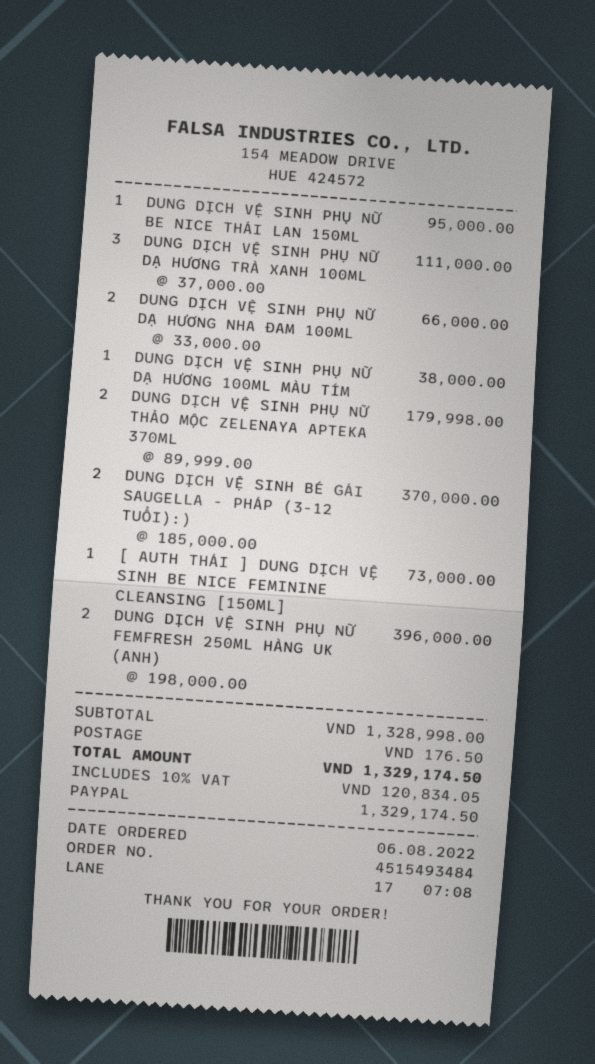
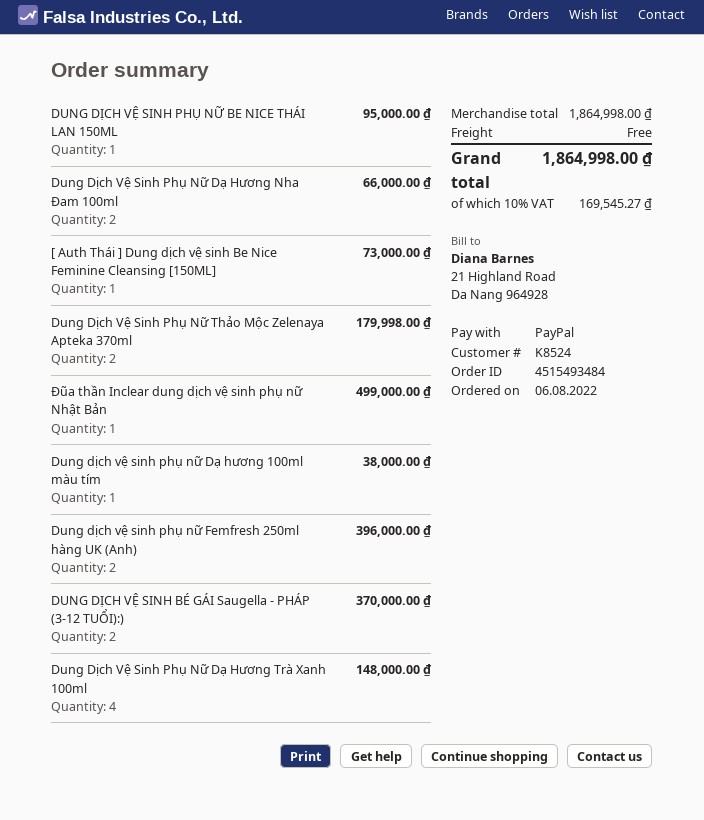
DUNG DỊCH VỆ SINH PHỤ NỮ DẠ HƯƠNG TRÀ XANH 100ML: 3 for 111000.00 -> 4 for 148000.00
Đũa thần Inclear dung dịch vệ sinh phụ nữ Nhật Bản: none -> 1 for 499000.00
subtotal: 1328998.00 -> 1864998.00
shipping: 176.50 -> 0.00
tax: 10% = 120834.05 -> 10% = 169545.27
total: 1329174.50 -> 1864998.00

